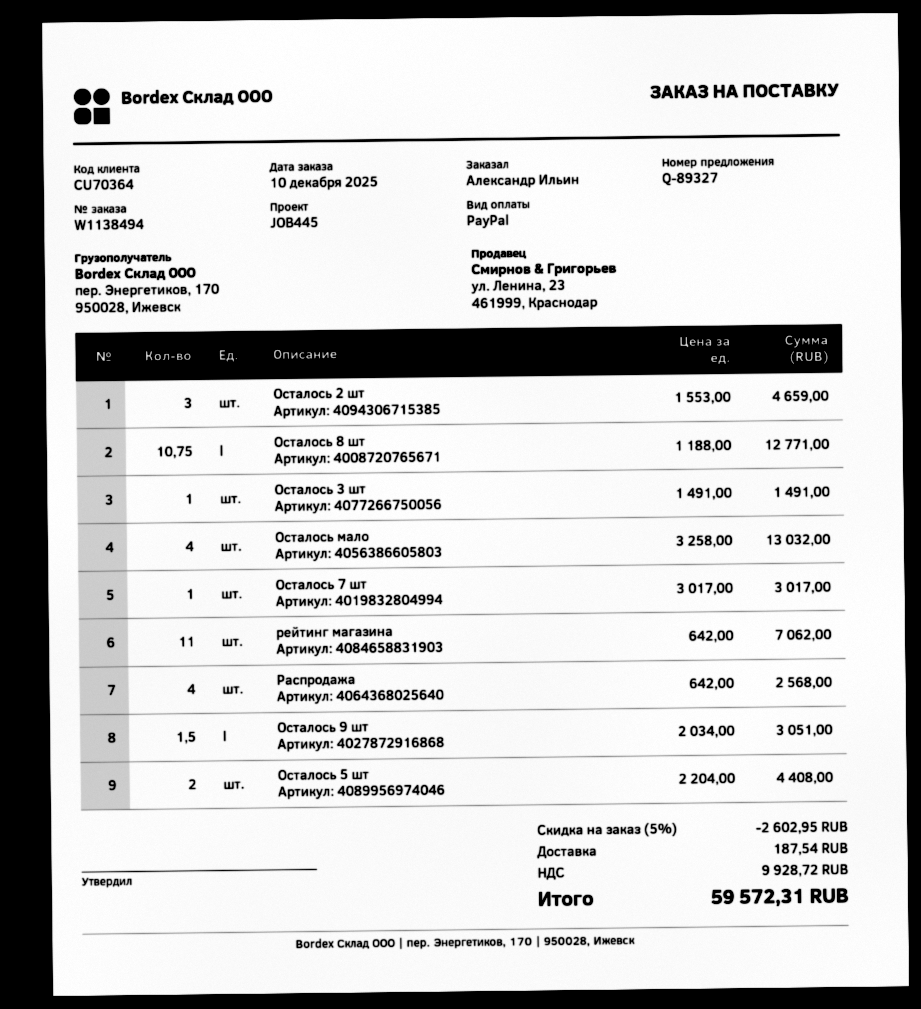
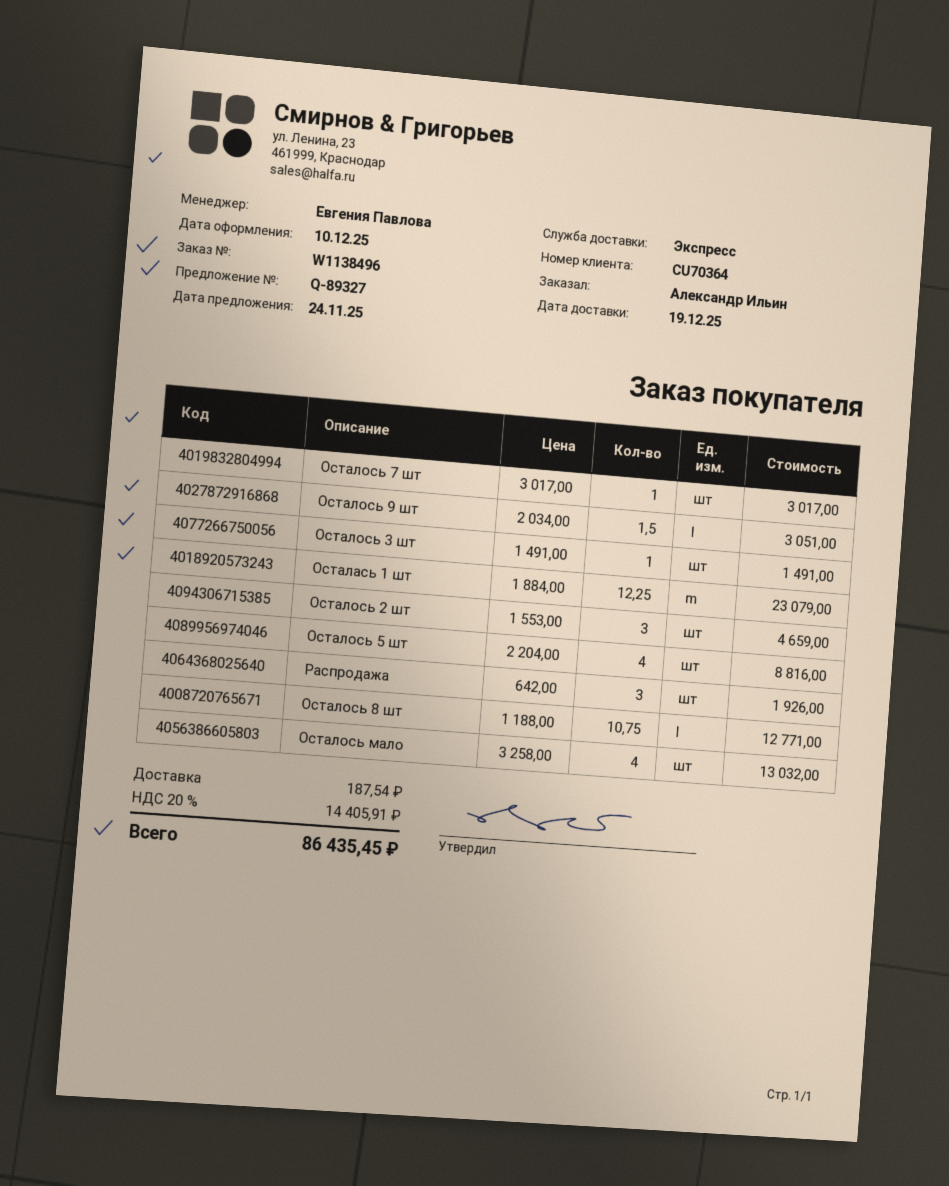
order number: W1138494 -> W1138496
рейтинг магазина: 11 x 642.00 = 7062.00 -> none
Распродажа: 4 x 642.00 = 2568.00 -> 3 x 642.00 = 1926.00
Осталось 5 шт: 2 x 2204.00 = 4408.00 -> 4 x 2204.00 = 8816.00
Осталась 1 шт: none -> 12.25 x 1884.00 = 23079.00
discount: 5% = 2602.95 -> none
tax: 9928.72 -> 14405.91
total: 59572.31 -> 86435.45

